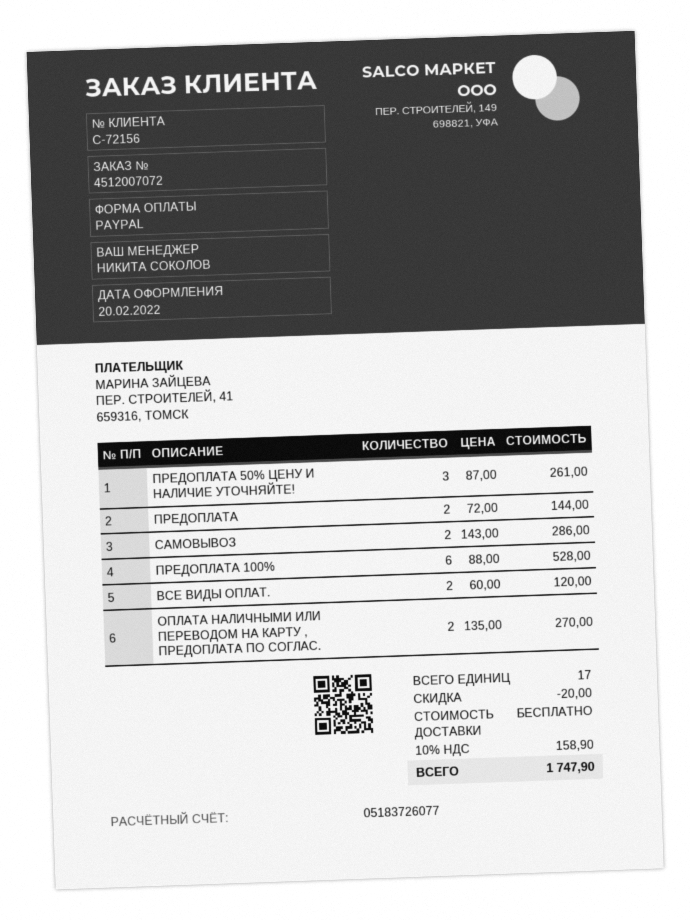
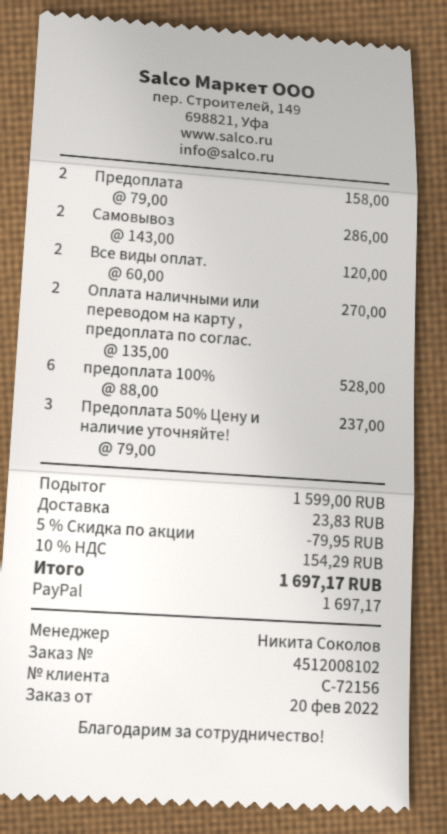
order number: 4512007072 -> 4512008102
ПРЕДОПЛАТА 50% ЦЕНУ И НАЛИЧИЕ УТОЧНЯЙТЕ!: 3 x 87.00 = 261.00 -> 3 x 79.00 = 237.00
ПРЕДОПЛАТА: 2 x 72.00 = 144.00 -> 2 x 79.00 = 158.00
discount: 20.00 -> 79.95
shipping: 0.00 -> 23.83
tax: 10% = 158.90 -> 10% = 154.29
total: 1747.90 -> 1697.17

